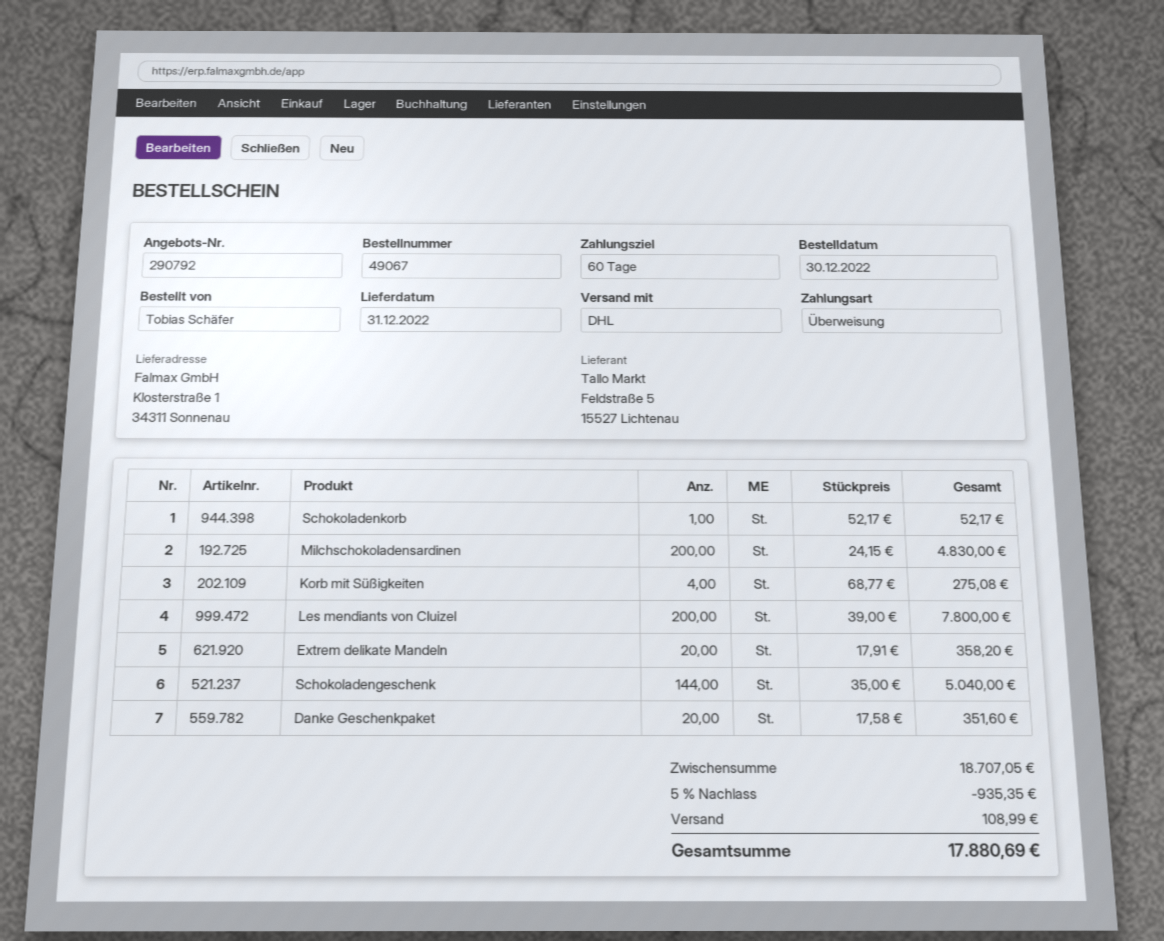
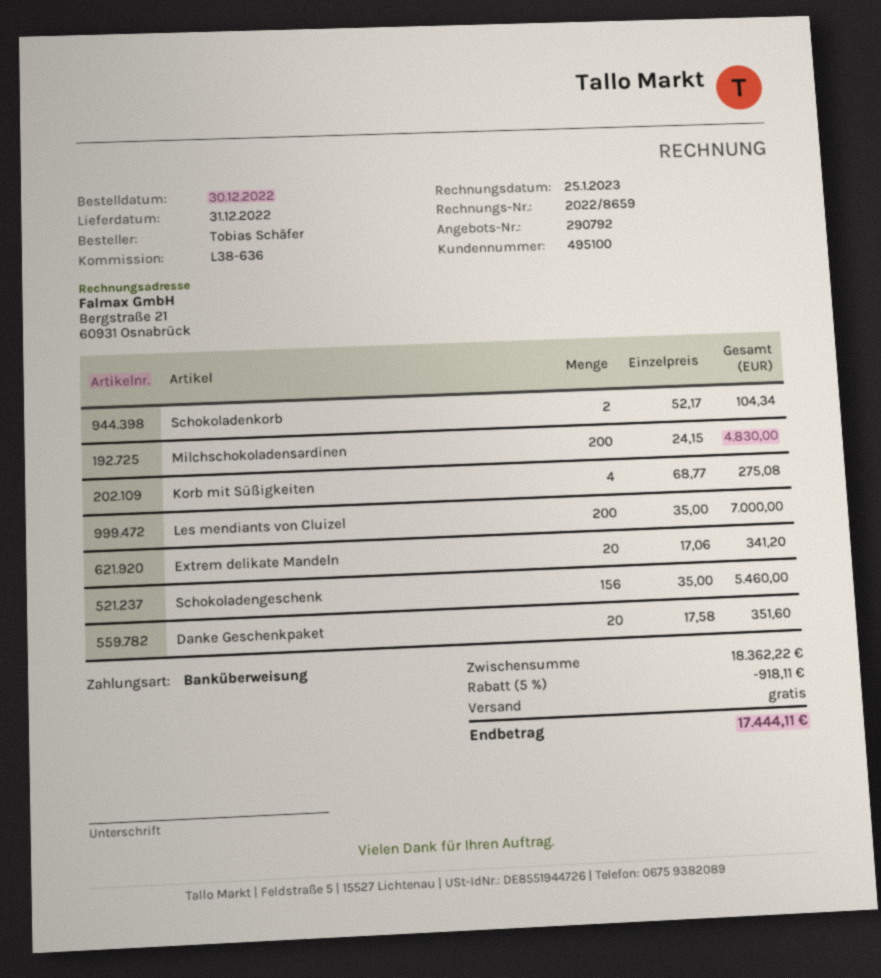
Schokoladenkorb: 1 x 52.17 = 52.17 -> 2 x 52.17 = 104.34
Les mendiants von Cluizel: 200 x 39.00 = 7800.00 -> 200 x 35.00 = 7000.00
Extrem delikate Mandeln: 20 x 17.91 = 358.20 -> 20 x 17.06 = 341.20
Schokoladengeschenk: 144 x 35.00 = 5040.00 -> 156 x 35.00 = 5460.00
subtotal: 18707.05 -> 18362.22
discount: 5% = 935.35 -> 5% = 918.11
shipping: 108.99 -> 0.00
total: 17880.69 -> 17444.11

